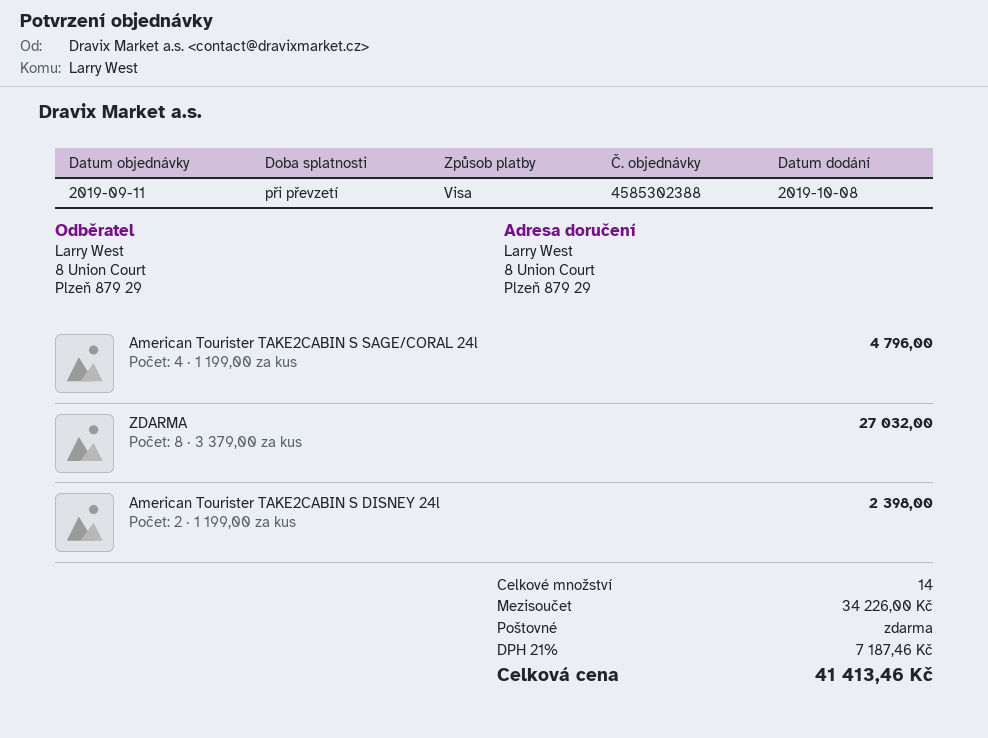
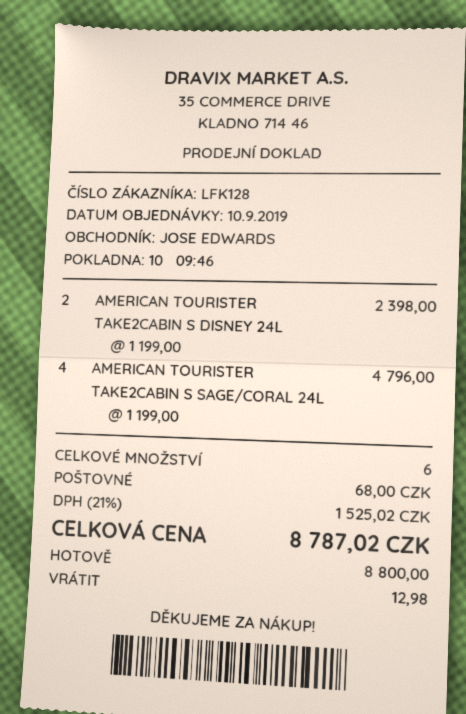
order date: 2019-09-11 -> 2019-09-10
payment method: Visa -> cash
ZDARMA: 8 x 3379.00 = 27032.00 -> none
total quantity: 14 -> 6
shipping: 0.00 -> 68.00
tax: 21% = 7187.46 -> 21% = 1525.02
total: 41413.46 -> 8787.02

